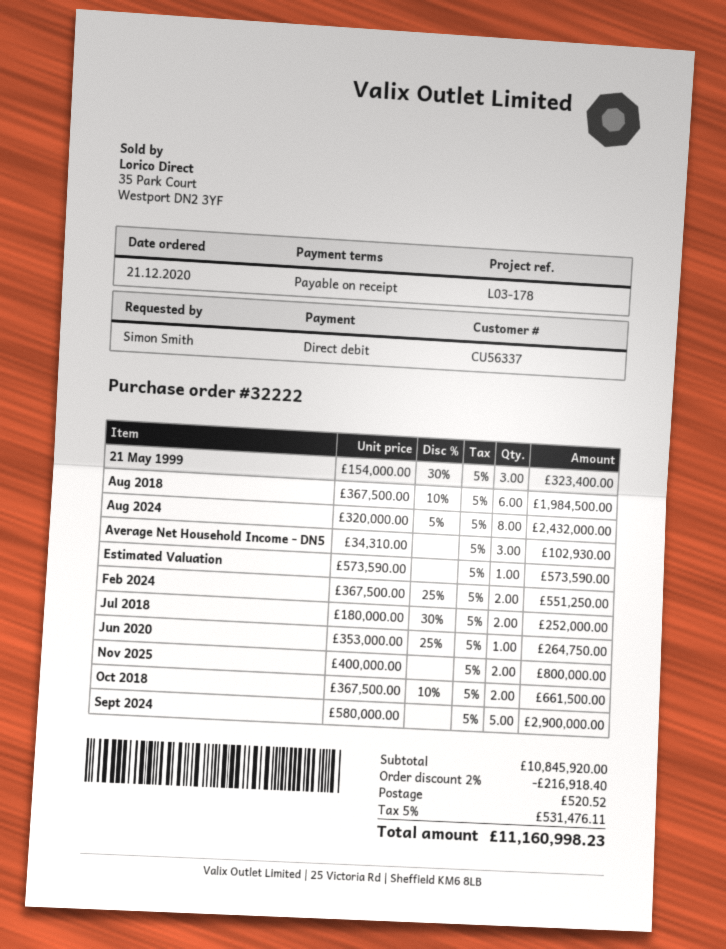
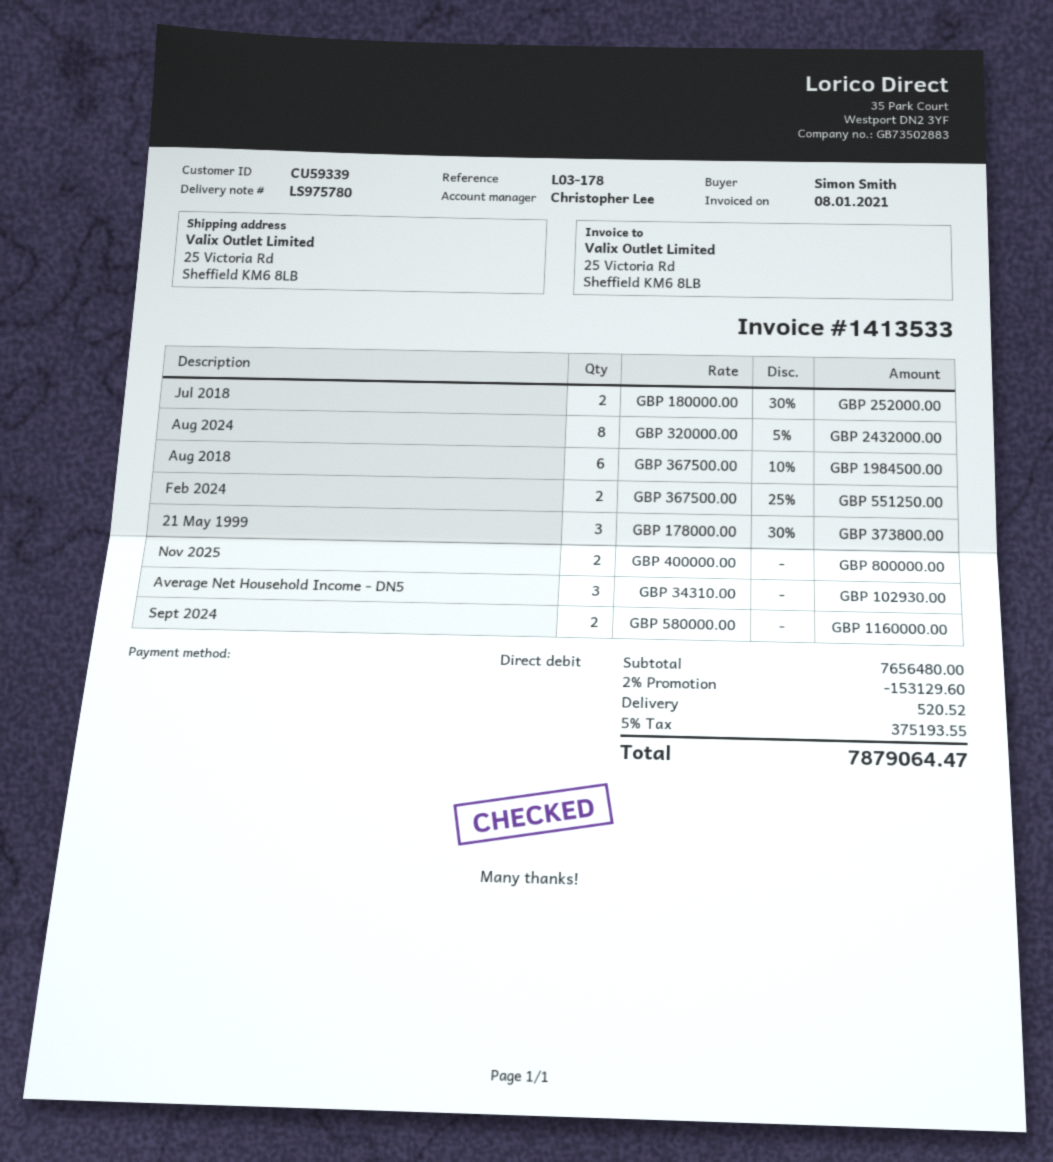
customer number: CU56337 -> CU59339
21 May 1999: 3 x 154000.00 - 30% = 323400.00 -> 3 x 178000.00 - 30% = 373800.00
Estimated Valuation: 1 x 573590.00 = 573590.00 -> none
Jun 2020: 1 x 353000.00 - 25% = 264750.00 -> none
Oct 2018: 2 x 367500.00 - 10% = 661500.00 -> none
Sept 2024: 5 x 580000.00 = 2900000.00 -> 2 x 580000.00 = 1160000.00
subtotal: 10845920.00 -> 7656480.00
discount: 2% = 216918.40 -> 2% = 153129.60
tax: 5% = 531476.11 -> 5% = 375193.55
total: 11160998.23 -> 7879064.47

